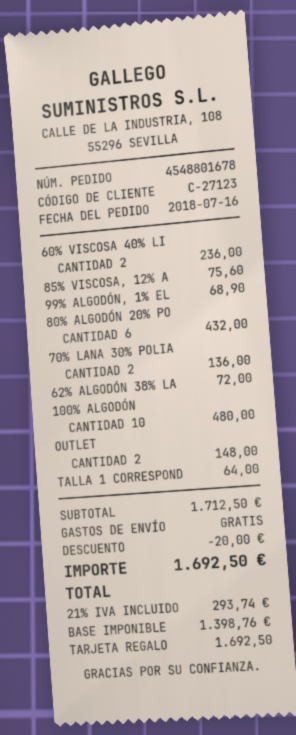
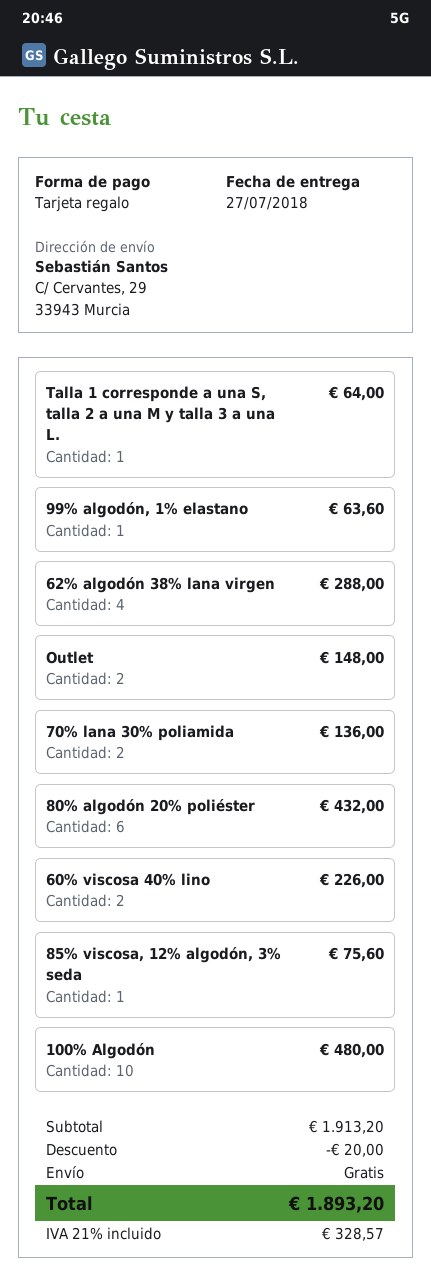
60% VISCOSA 40% LI: 2 for 236.00 -> 2 for 226.00
99% ALGODÓN, 1% EL: 1 for 68.90 -> 1 for 63.60
62% ALGODÓN 38% LA: 1 for 72.00 -> 4 for 288.00
subtotal: 1712.50 -> 1913.20
tax: 21% = 293.74 -> 21% = 328.57
total: 1692.50 -> 1893.20

